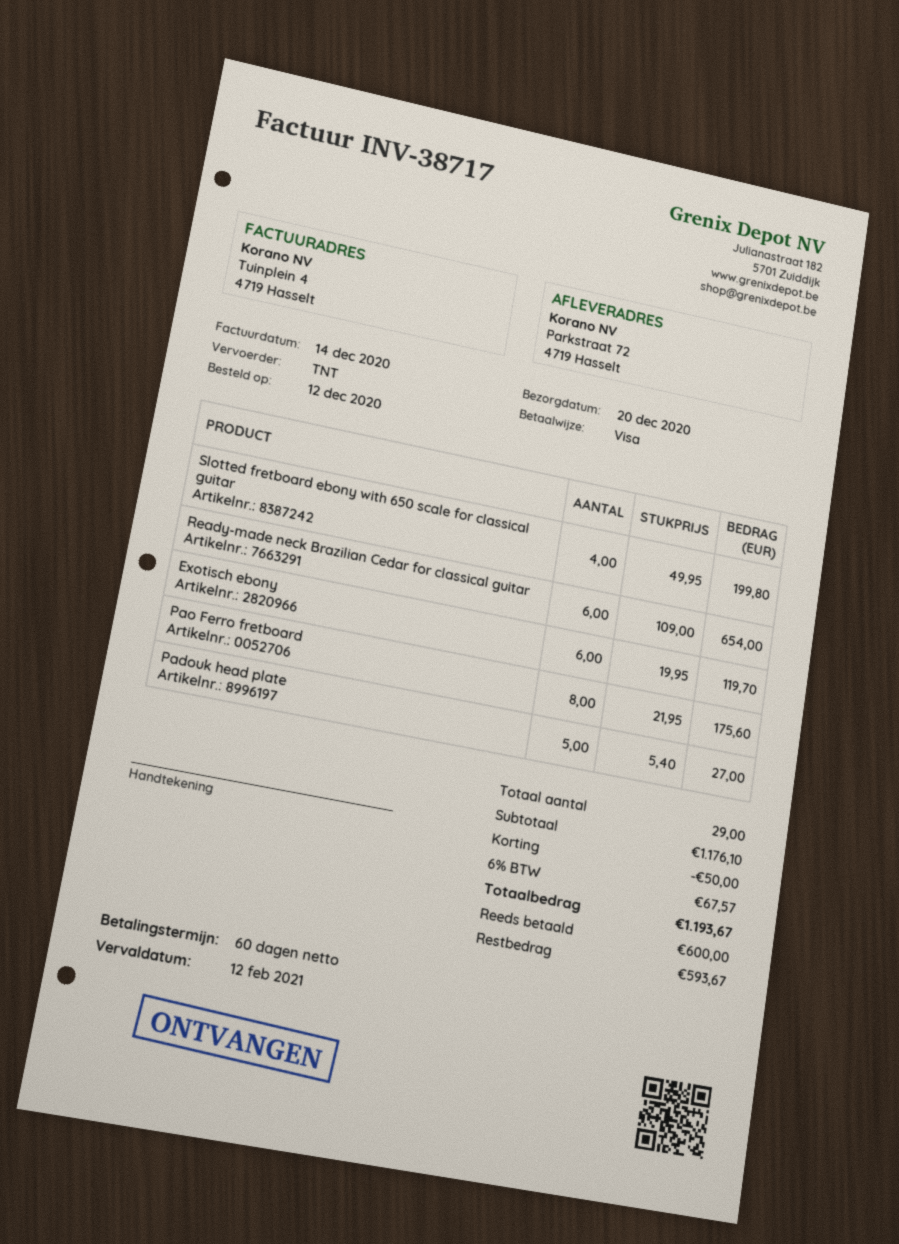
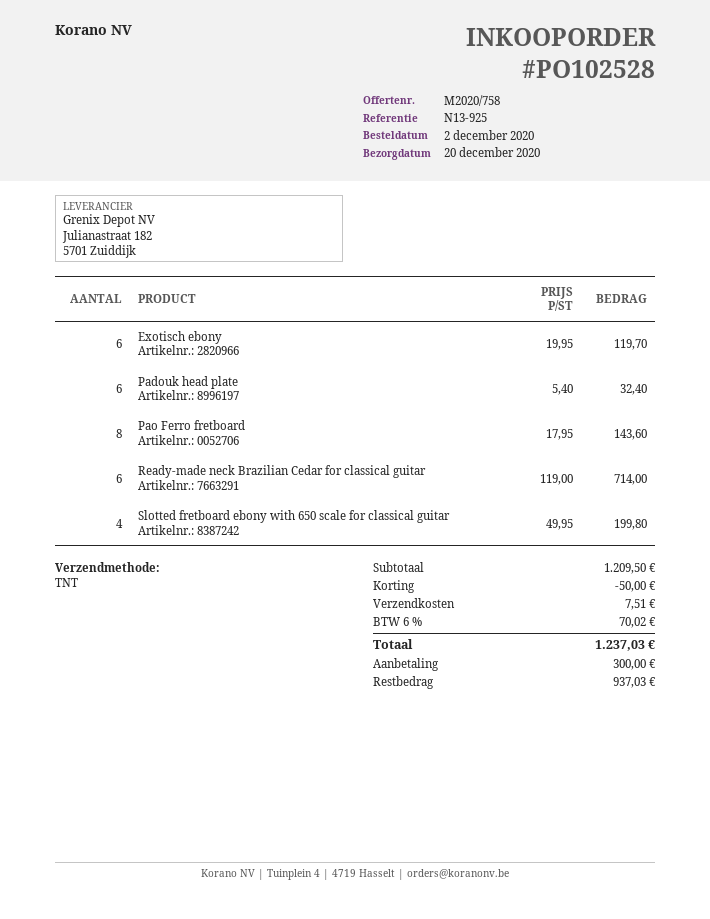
order date: 2020-12-12 -> 2020-12-02
Ready-made neck Brazilian Cedar for classical guitar: 6 x 109.00 = 654.00 -> 6 x 119.00 = 714.00
Pao Ferro fretboard: 8 x 21.95 = 175.60 -> 8 x 17.95 = 143.60
Padouk head plate: 5 x 5.40 = 27.00 -> 6 x 5.40 = 32.40
subtotal: 1176.10 -> 1209.50
shipping: none -> 7.51
tax: 6% = 67.57 -> 6% = 70.02
total: 1193.67 -> 1237.03
deposit: 600.00 -> 300.00
balance: 593.67 -> 937.03

